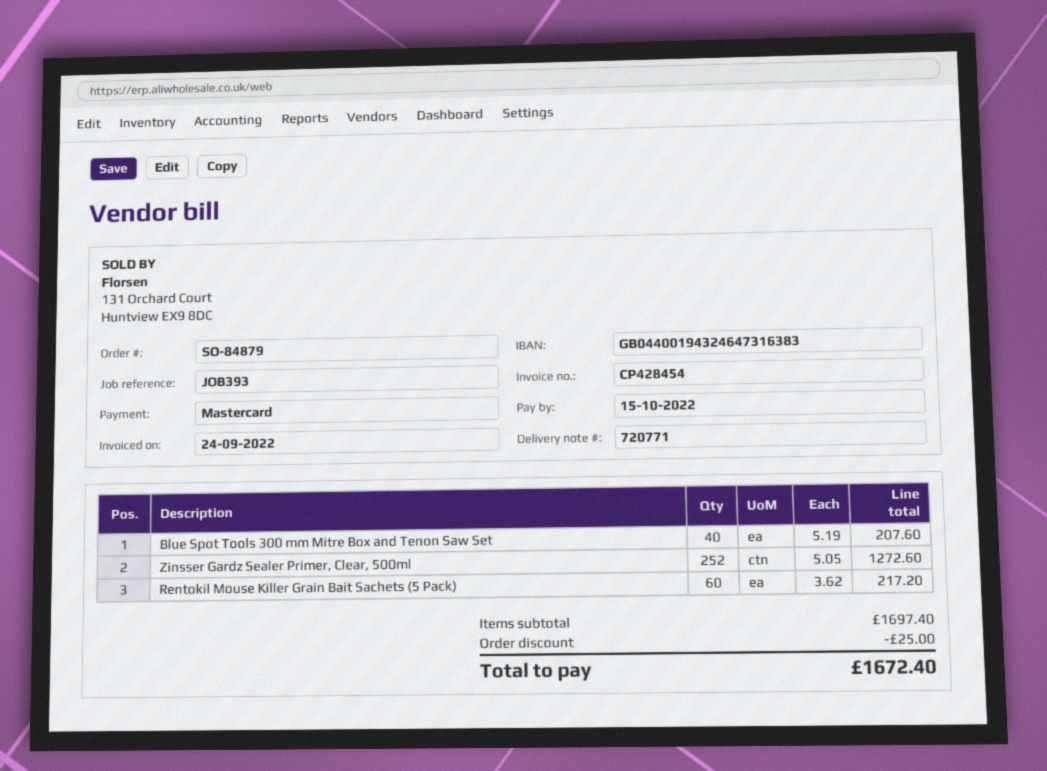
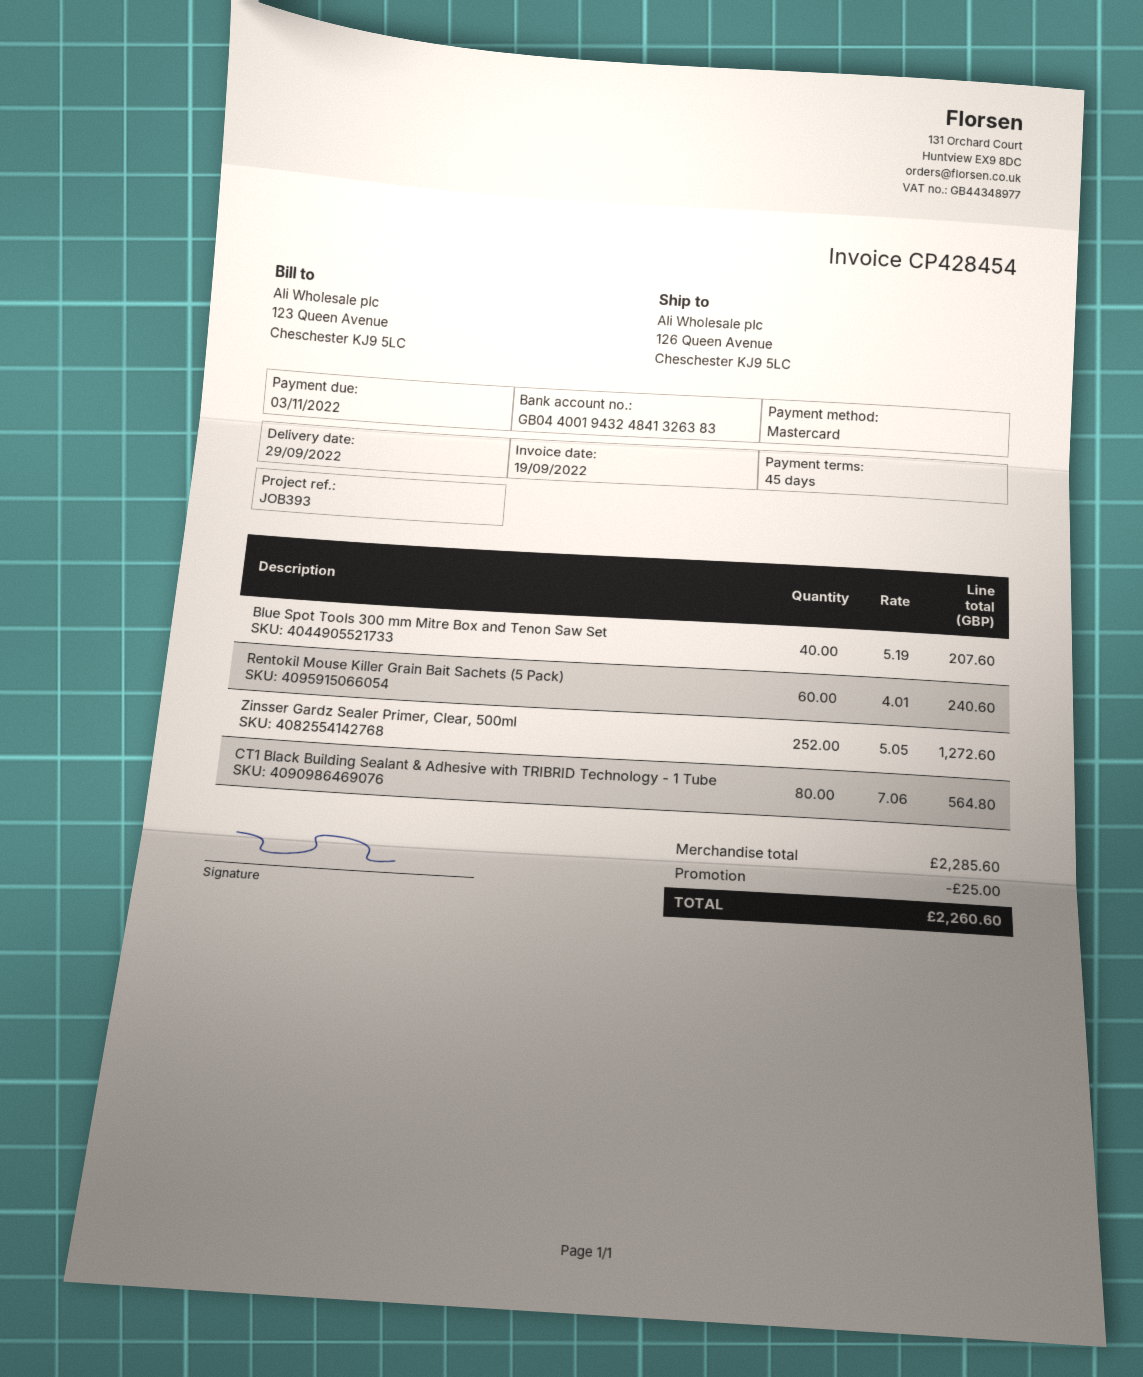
invoice date: 2022-09-24 -> 2022-09-19
due date: 2022-10-15 -> 2022-11-03
bank account: GB04400194324647316383 -> GB04400194324841326383
Rentokil Mouse Killer Grain Bait Sachets (5 Pack): 60 x 3.62 = 217.20 -> 60 x 4.01 = 240.60
CT1 Black Building Sealant & Adhesive with TRIBRID Technology - 1 Tube: none -> 80 x 7.06 = 564.80
subtotal: 1697.40 -> 2285.60
total: 1672.40 -> 2260.60

